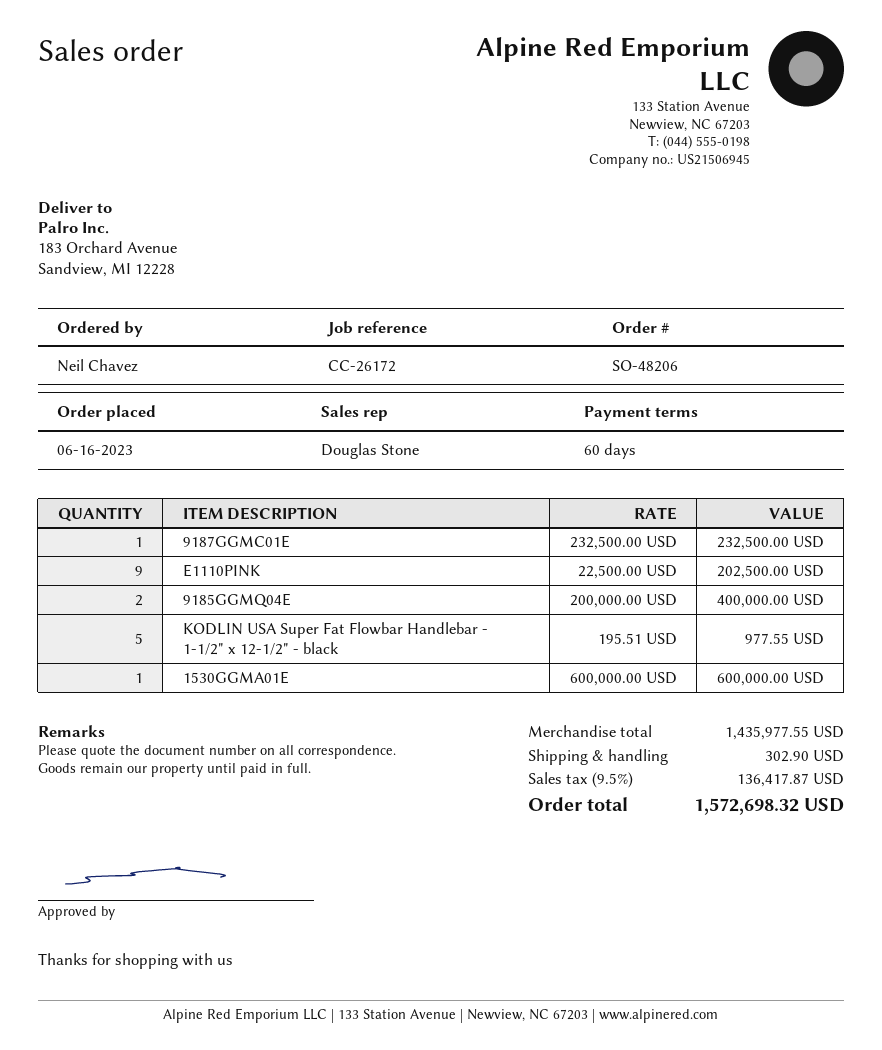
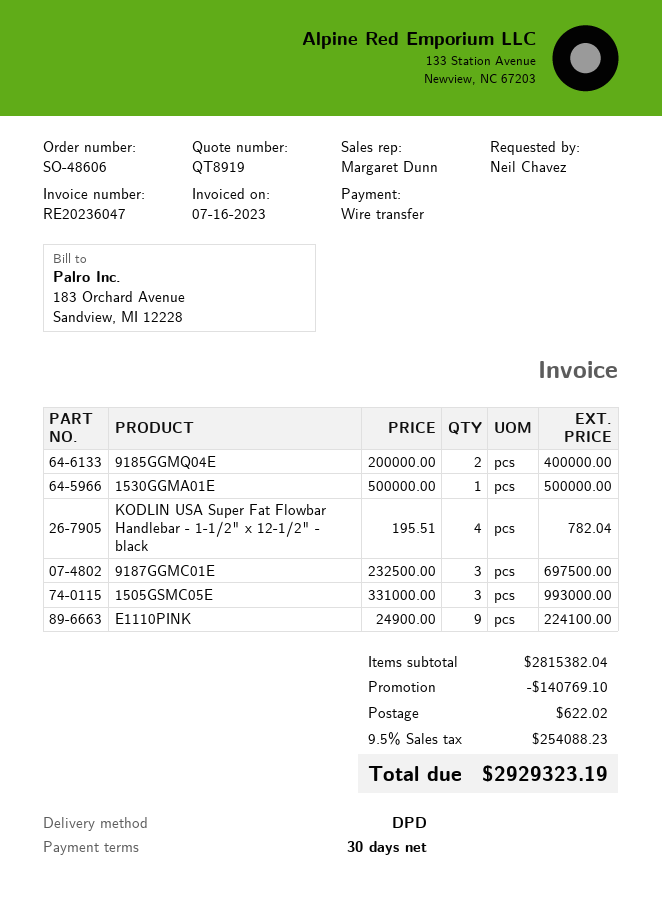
order number: SO-48206 -> SO-48606
payment terms: 60 days -> 30 days
sales rep: Douglas Stone -> Margaret Dunn
9187GGMC01E: 1 x 232500.00 = 232500.00 -> 3 x 232500.00 = 697500.00
E1110PINK: 9 x 22500.00 = 202500.00 -> 9 x 24900.00 = 224100.00
KODLIN USA Super Fat Flowbar Handlebar - 1-1/2" x 12-1/2" - black: 5 x 195.51 = 977.55 -> 4 x 195.51 = 782.04
1530GGMA01E: 1 x 600000.00 = 600000.00 -> 1 x 500000.00 = 500000.00
1505GSMC05E: none -> 3 x 331000.00 = 993000.00
subtotal: 1435977.55 -> 2815382.04
discount: none -> 140769.10
shipping: 302.90 -> 622.02
tax: 9.5% = 136417.87 -> 9.5% = 254088.23
total: 1572698.32 -> 2929323.19

